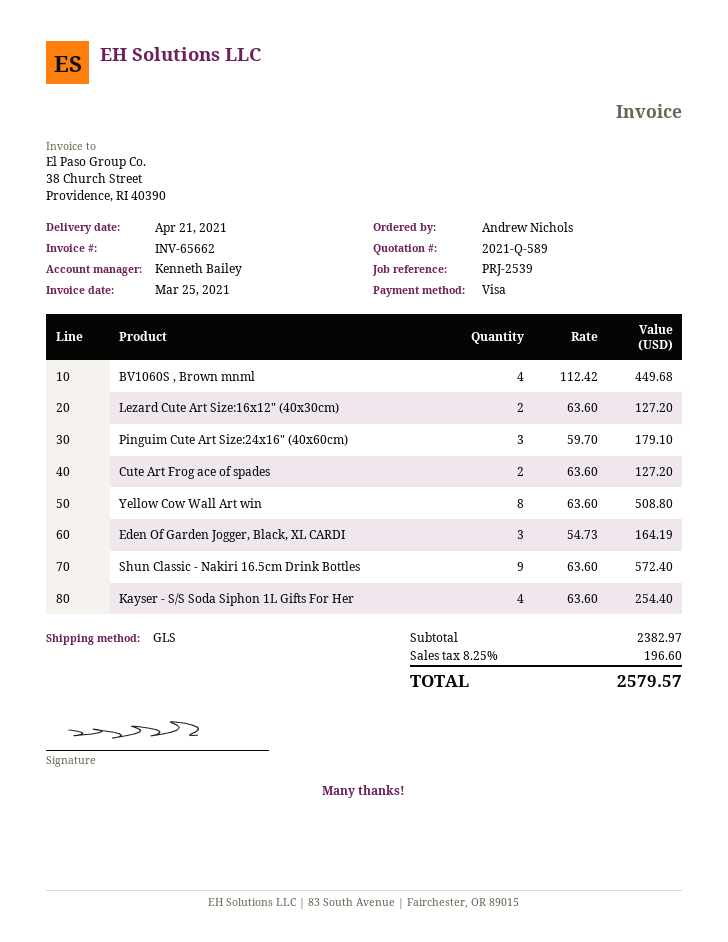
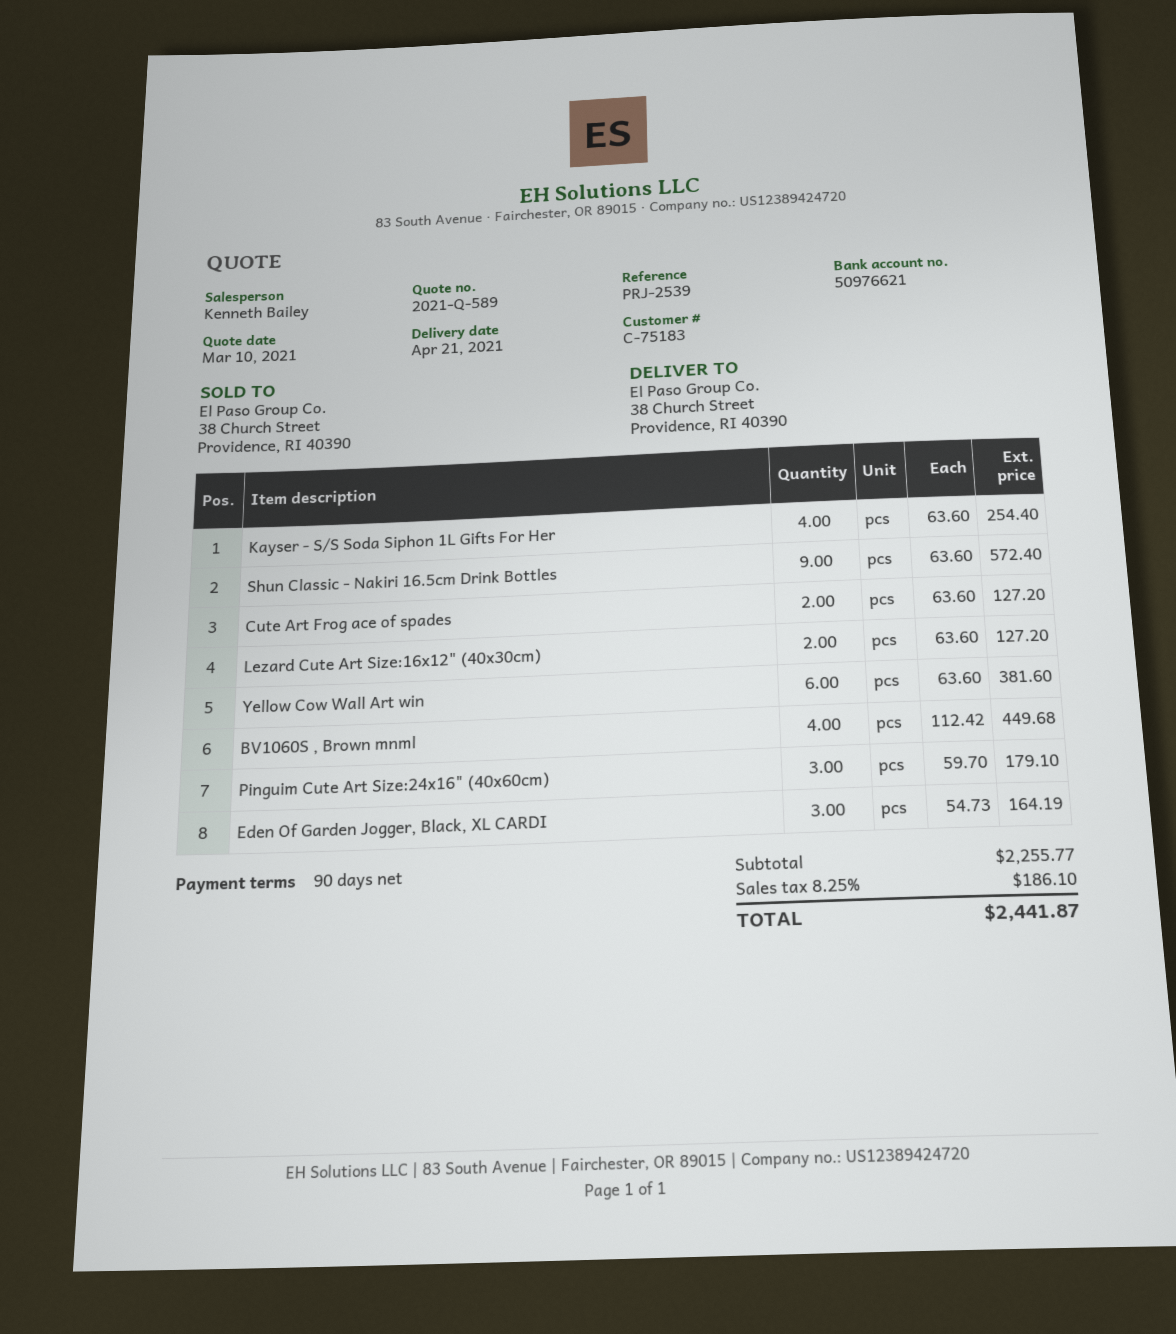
Yellow Cow Wall Art win: 8 x 63.60 = 508.80 -> 6 x 63.60 = 381.60
subtotal: 2382.97 -> 2255.77
tax: 8.25% = 196.60 -> 8.25% = 186.10
total: 2579.57 -> 2441.87

